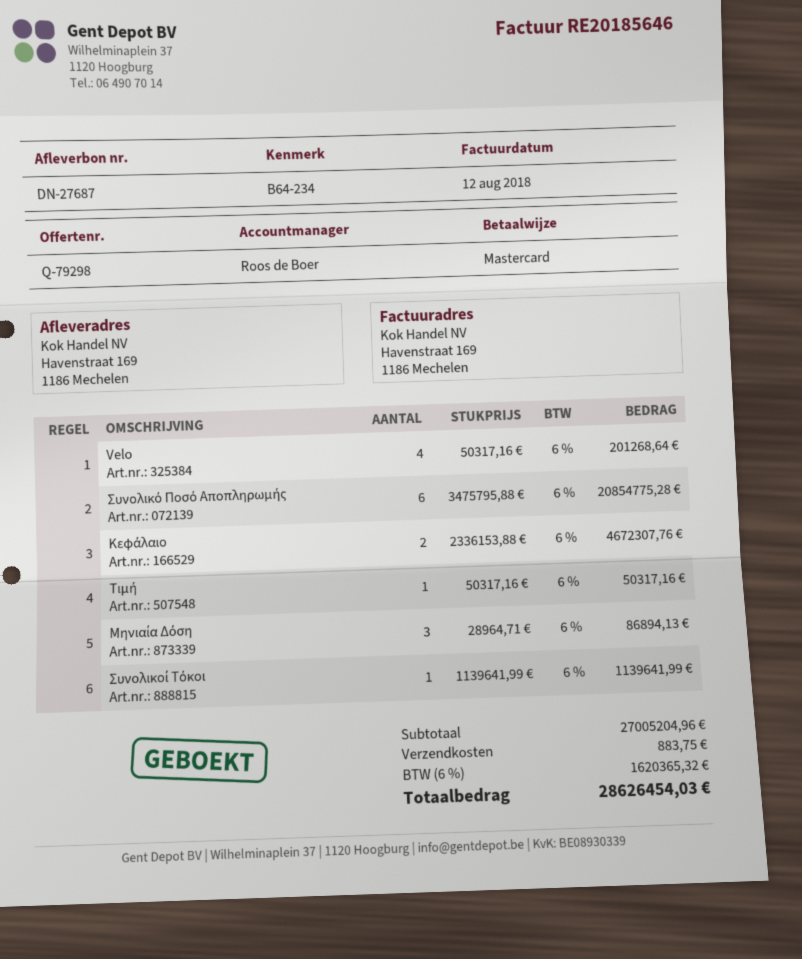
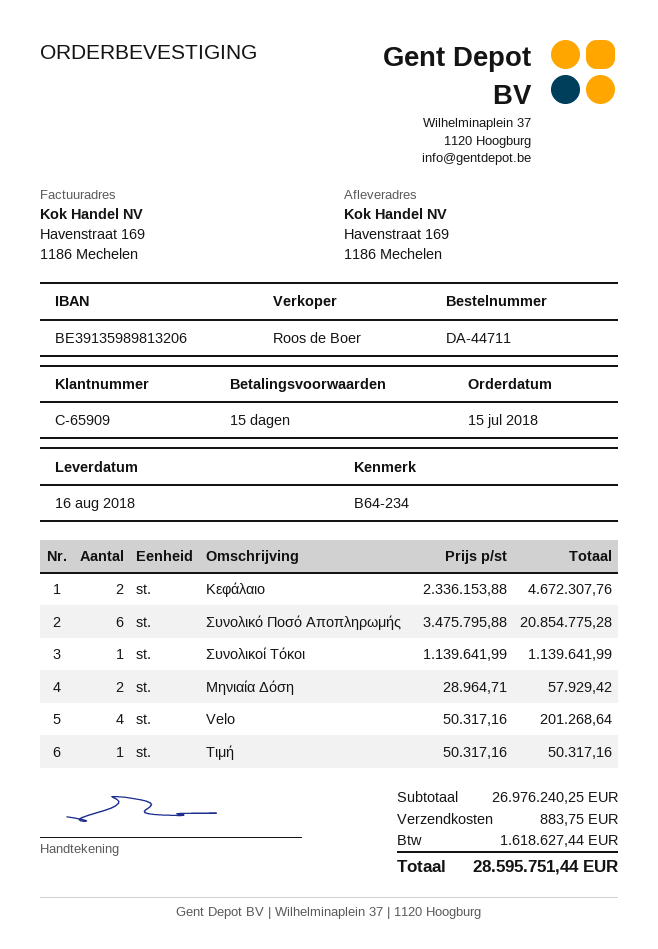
Μηνιαία Δόση: 3 x 28964.71 = 86894.13 -> 2 x 28964.71 = 57929.42
subtotal: 27005204.96 -> 26976240.25
tax: 1620365.32 -> 1618627.44
total: 28626454.03 -> 28595751.44

